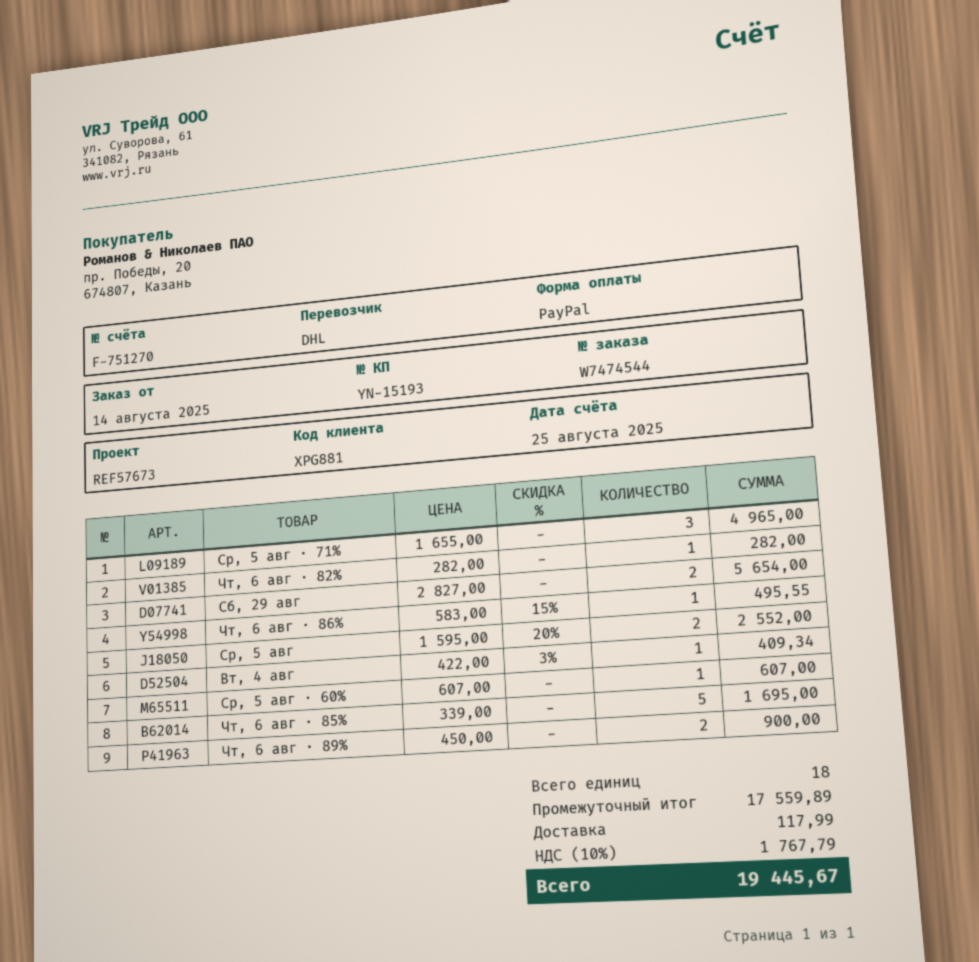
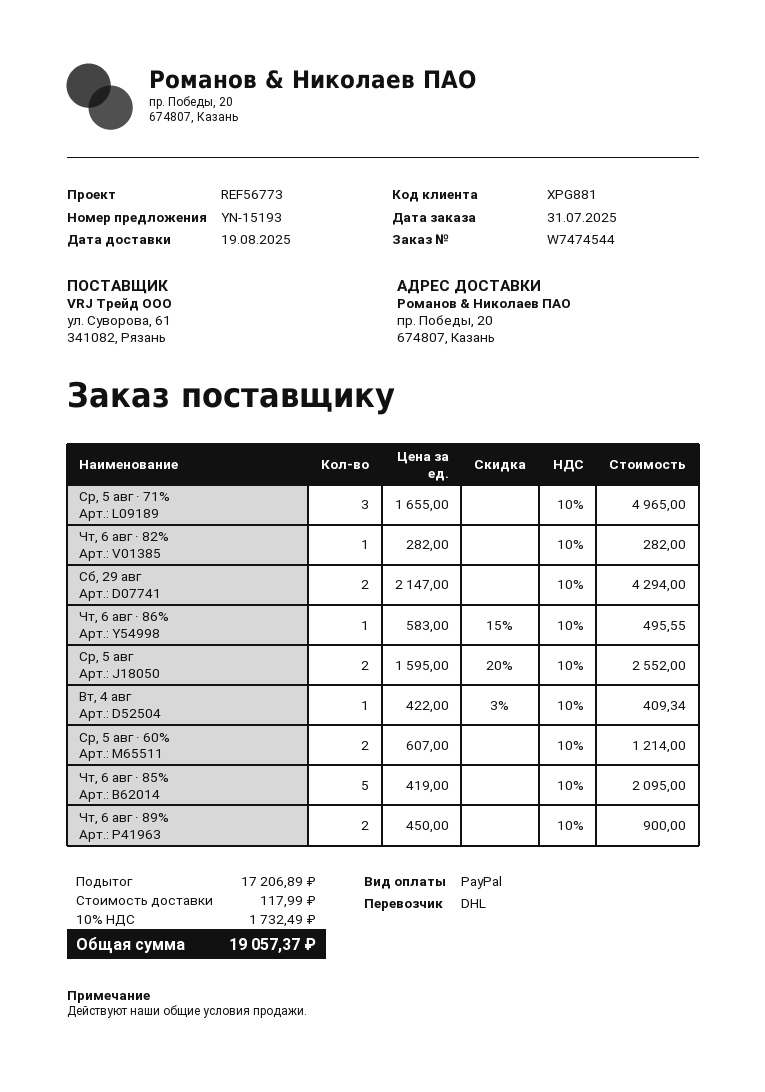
order date: 2025-08-14 -> 2025-07-31
reference: REF57673 -> REF56773
Сб, 29 авг: 2 x 2827.00 = 5654.00 -> 2 x 2147.00 = 4294.00
Ср, 5 авг · 60%: 1 x 607.00 = 607.00 -> 2 x 607.00 = 1214.00
Чт, 6 авг · 85%: 5 x 339.00 = 1695.00 -> 5 x 419.00 = 2095.00
subtotal: 17559.89 -> 17206.89
tax: 10% = 1767.79 -> 10% = 1732.49
total: 19445.67 -> 19057.37

